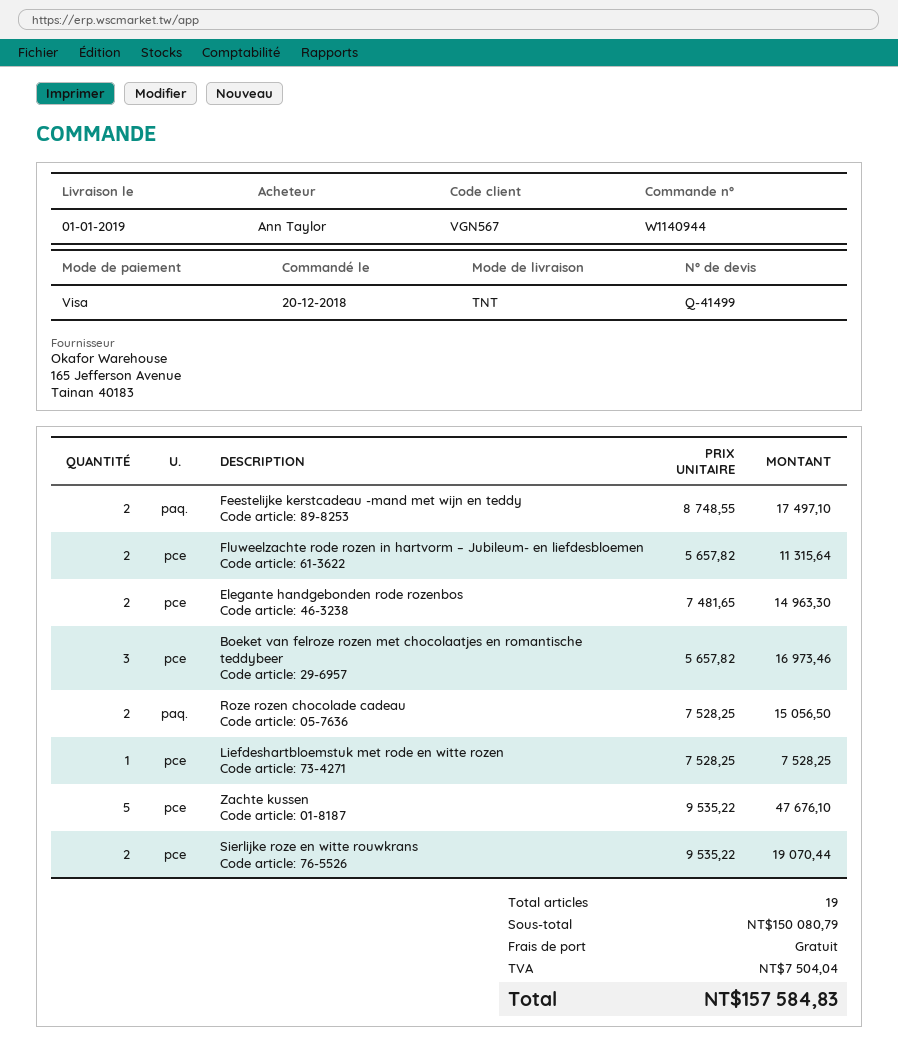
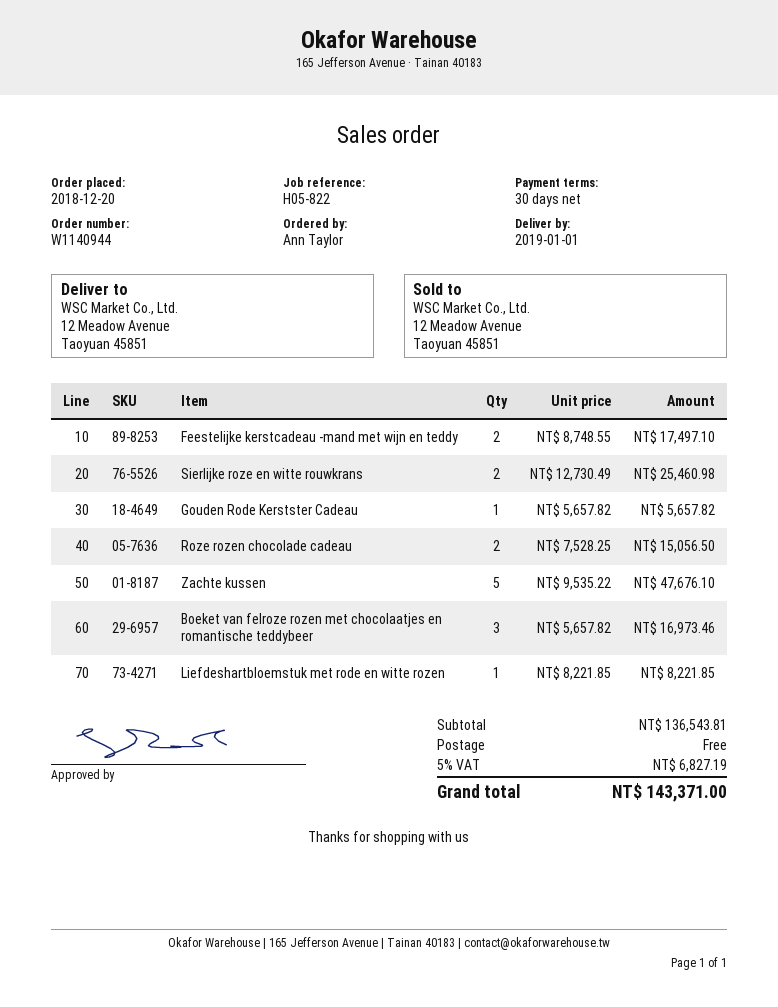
Fluweelzachte rode rozen in hartvorm – Jubileum- en liefdesbloemen: 2 x 5657.82 = 11315.64 -> none
Elegante handgebonden rode rozenbos: 2 x 7481.65 = 14963.30 -> none
Liefdeshartbloemstuk met rode en witte rozen: 1 x 7528.25 = 7528.25 -> 1 x 8221.85 = 8221.85
Sierlijke roze en witte rouwkrans: 2 x 9535.22 = 19070.44 -> 2 x 12730.49 = 25460.98
Gouden Rode Kerstster Cadeau: none -> 1 x 5657.82 = 5657.82
subtotal: 150080.79 -> 136543.81
tax: 7504.04 -> 6827.19
total: 157584.83 -> 143371.00

